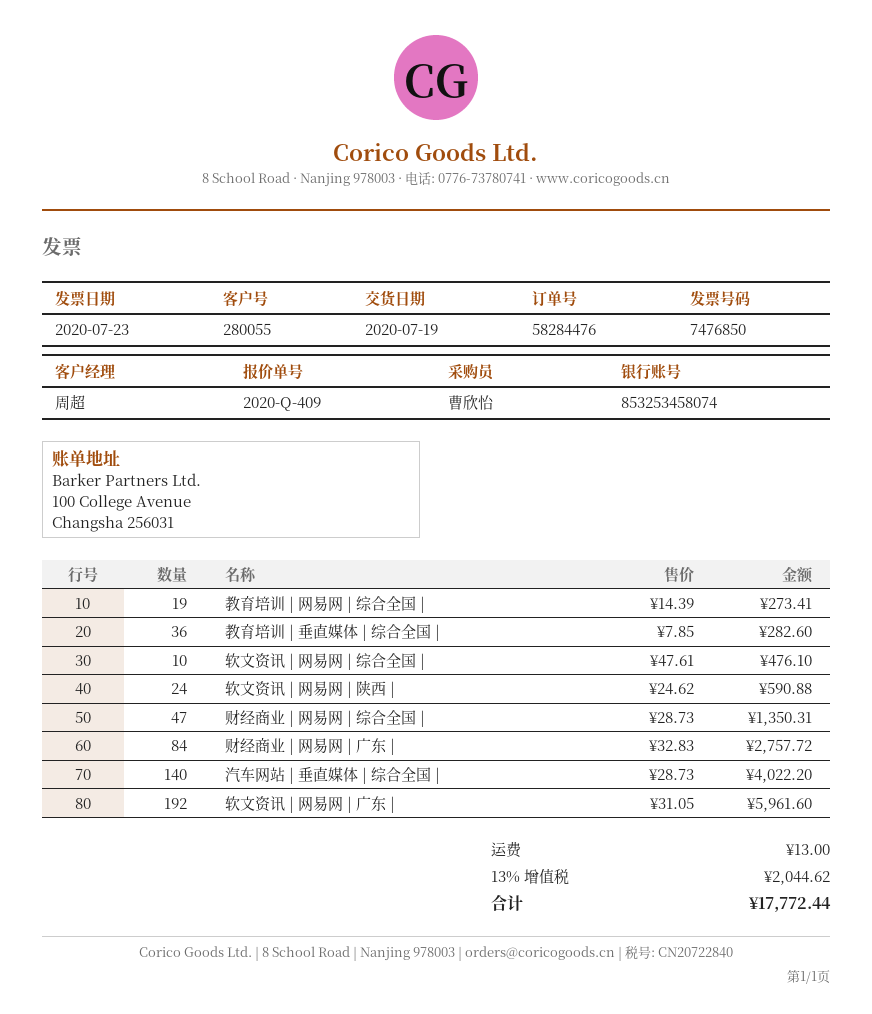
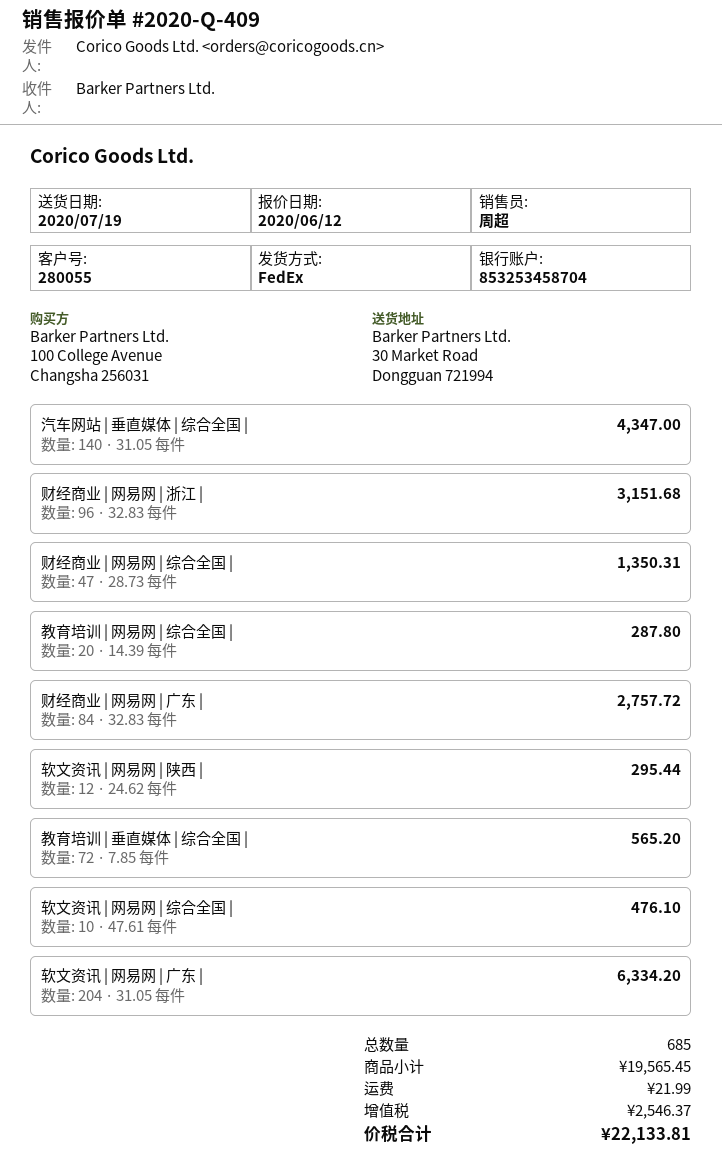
bank account: 853253458074 -> 853253458704
教育培训 | 网易网 | 综合全国 |: 19 x 14.39 = 273.41 -> 20 x 14.39 = 287.80
教育培训 | 垂直媒体 | 综合全国 |: 36 x 7.85 = 282.60 -> 72 x 7.85 = 565.20
软文资讯 | 网易网 | 陕西 |: 24 x 24.62 = 590.88 -> 12 x 24.62 = 295.44
汽车网站 | 垂直媒体 | 综合全国 |: 140 x 28.73 = 4022.20 -> 140 x 31.05 = 4347.00
软文资讯 | 网易网 | 广东 |: 192 x 31.05 = 5961.60 -> 204 x 31.05 = 6334.20
财经商业 | 网易网 | 浙江 |: none -> 96 x 32.83 = 3151.68
shipping: 13.00 -> 21.99
tax: 2044.62 -> 2546.37
total: 17772.44 -> 22133.81

